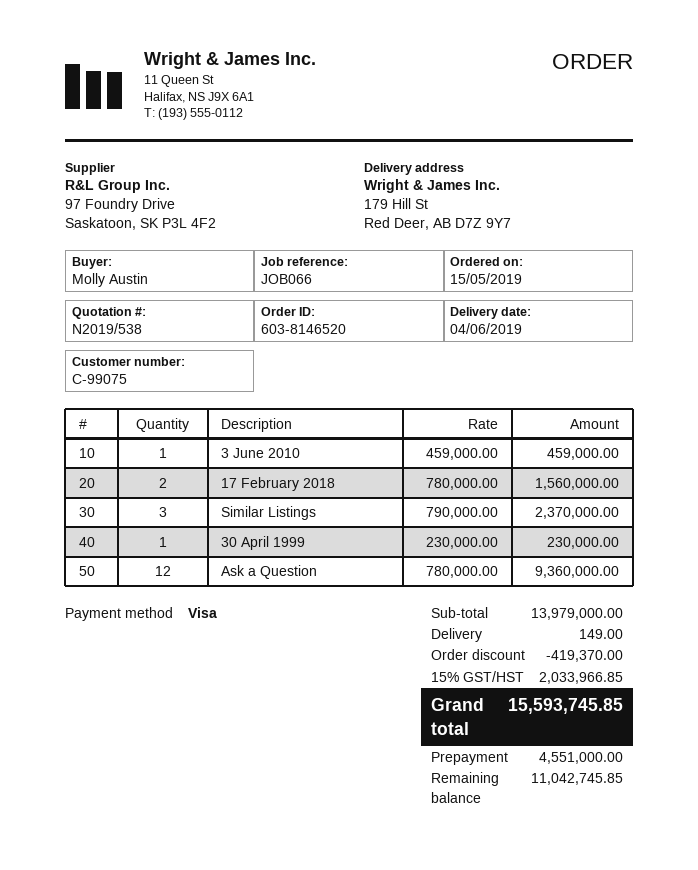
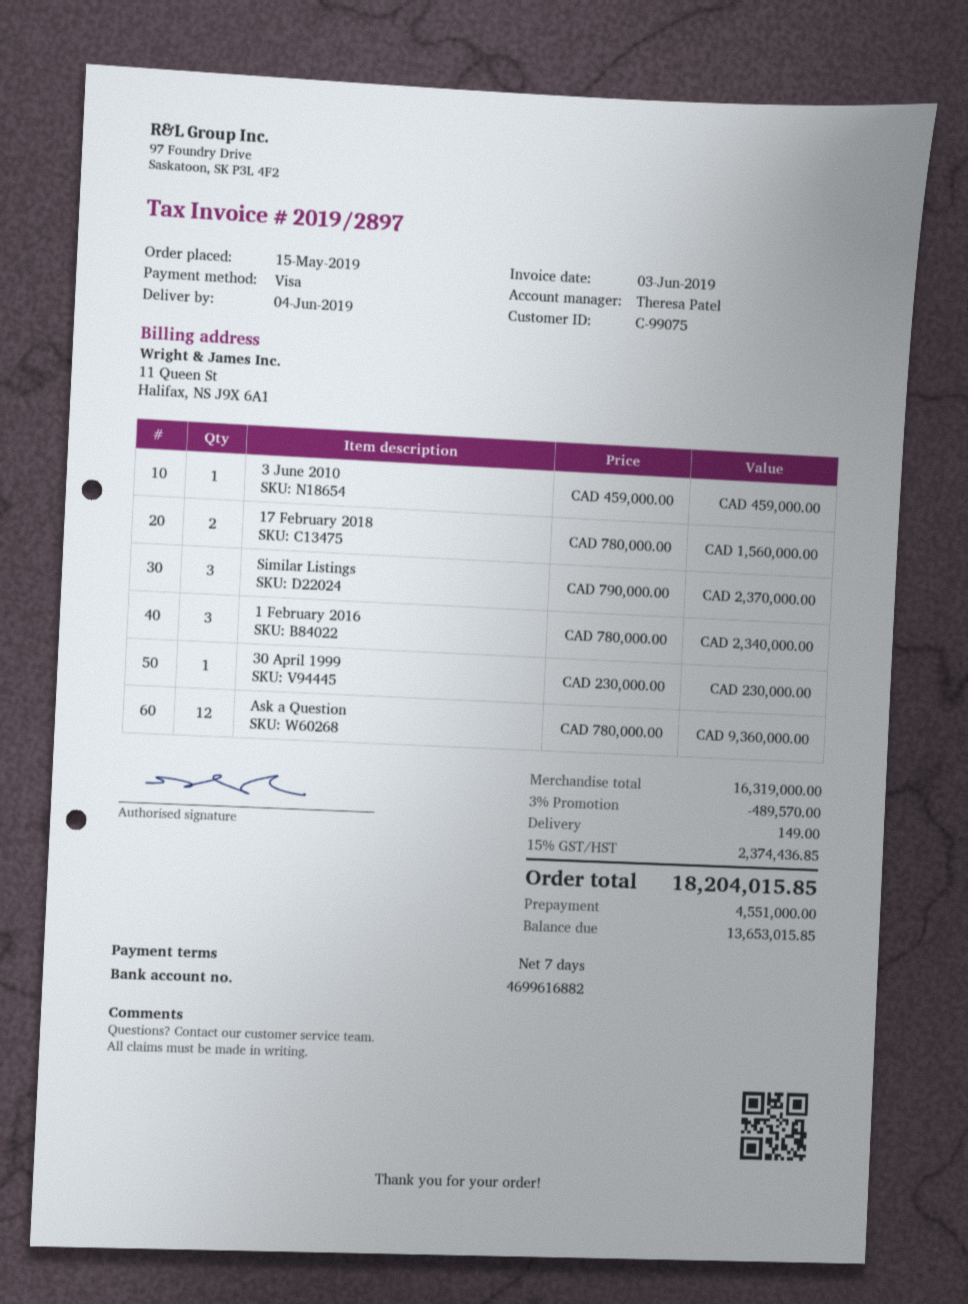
1 February 2016: none -> 3 x 780000.00 = 2340000.00
subtotal: 13979000.00 -> 16319000.00
discount: 419370.00 -> 489570.00
tax: 15% = 2033966.85 -> 15% = 2374436.85
total: 15593745.85 -> 18204015.85
balance: 11042745.85 -> 13653015.85

